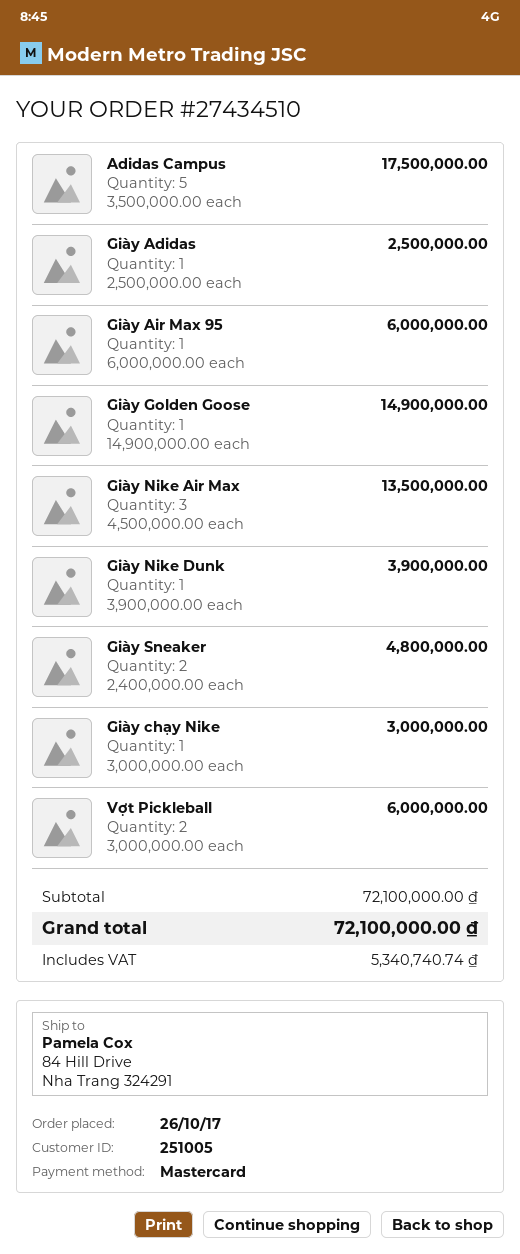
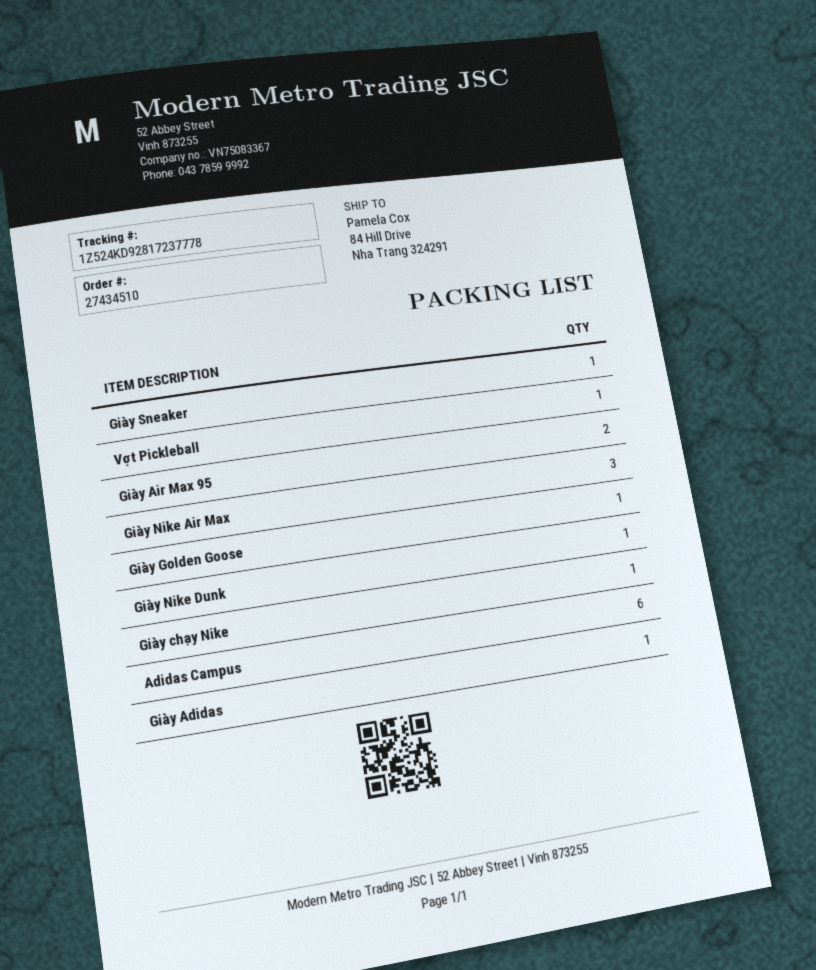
Adidas Campus: 5 -> 6
Giày Air Max 95: 1 -> 2
Giày Sneaker: 2 -> 1
Vợt Pickleball: 2 -> 1

